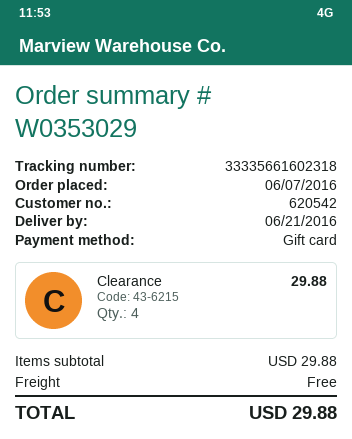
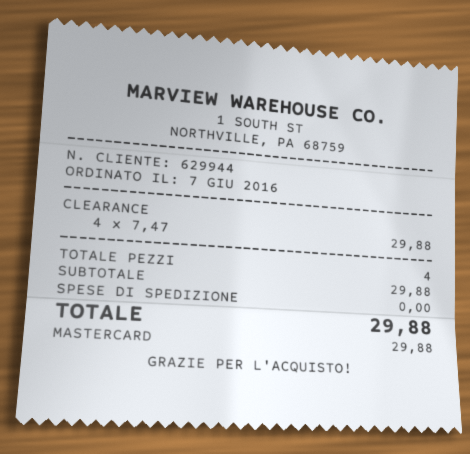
customer number: 620542 -> 629944
payment method: gift card -> Mastercard

